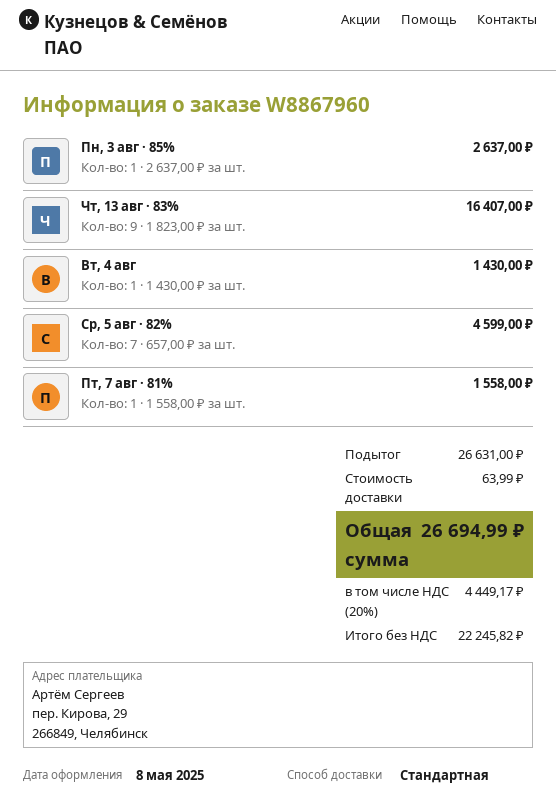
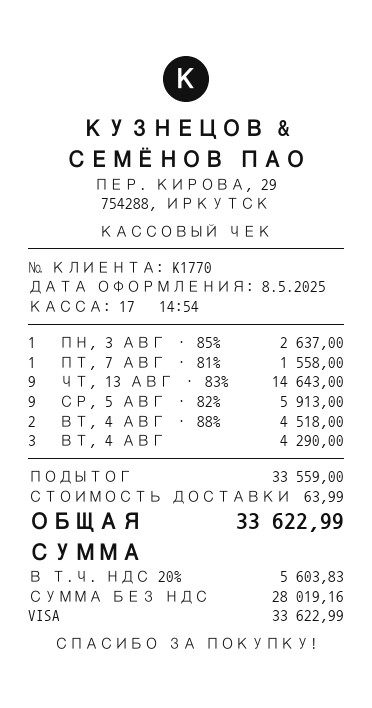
Чт, 13 авг · 83%: 9 for 16407.00 -> 9 for 14643.00
Вт, 4 авг: 1 for 1430.00 -> 3 for 4290.00
Ср, 5 авг · 82%: 7 for 4599.00 -> 9 for 5913.00
ВТ, 4 АВГ · 88%: none -> 2 for 4518.00
subtotal: 26631.00 -> 33559.00
net: 22245.82 -> 28019.16
tax: 20% = 4449.17 -> 20% = 5603.83
total: 26694.99 -> 33622.99

